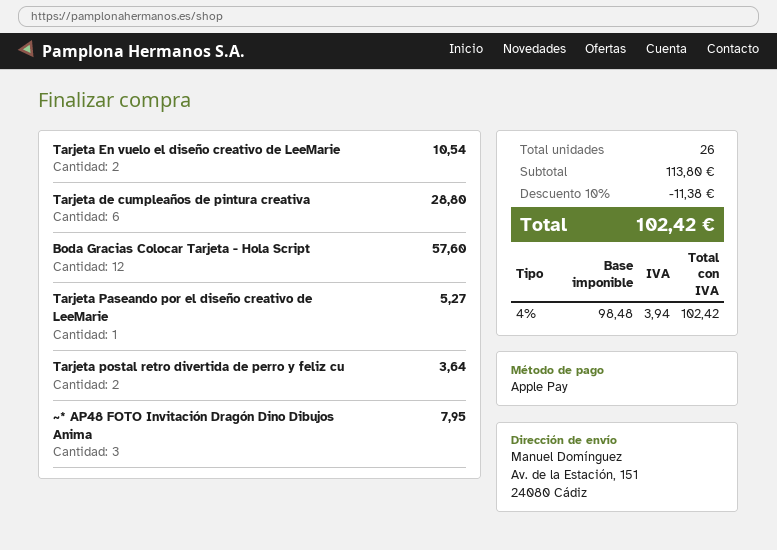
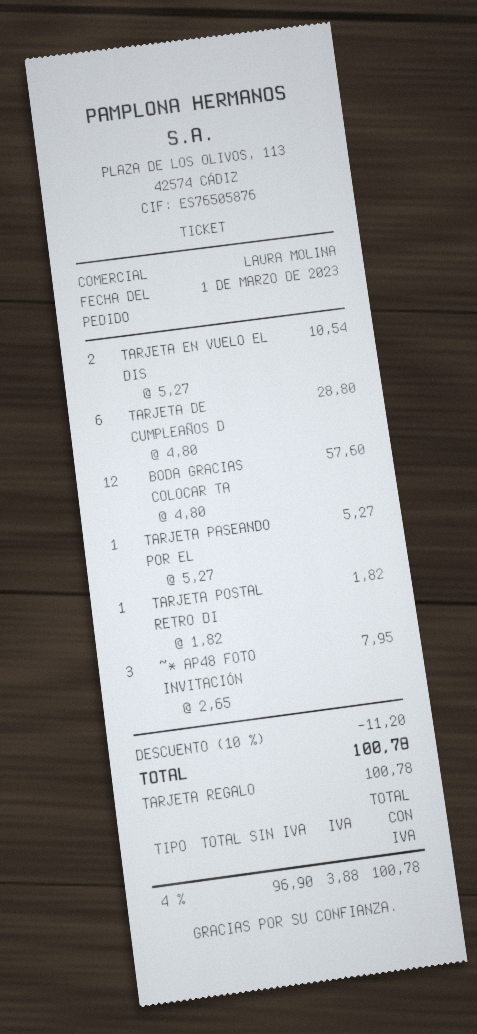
payment method: Apple Pay -> gift card
Tarjeta postal retro divertida de perro y feliz cu: 2 for 3.64 -> 1 for 1.82
discount: 10% = 11.38 -> 10% = 11.20
net: 98.48 -> 96.90
tax: 4% = 3.94 -> 4% = 3.88
total: 102.42 -> 100.78

